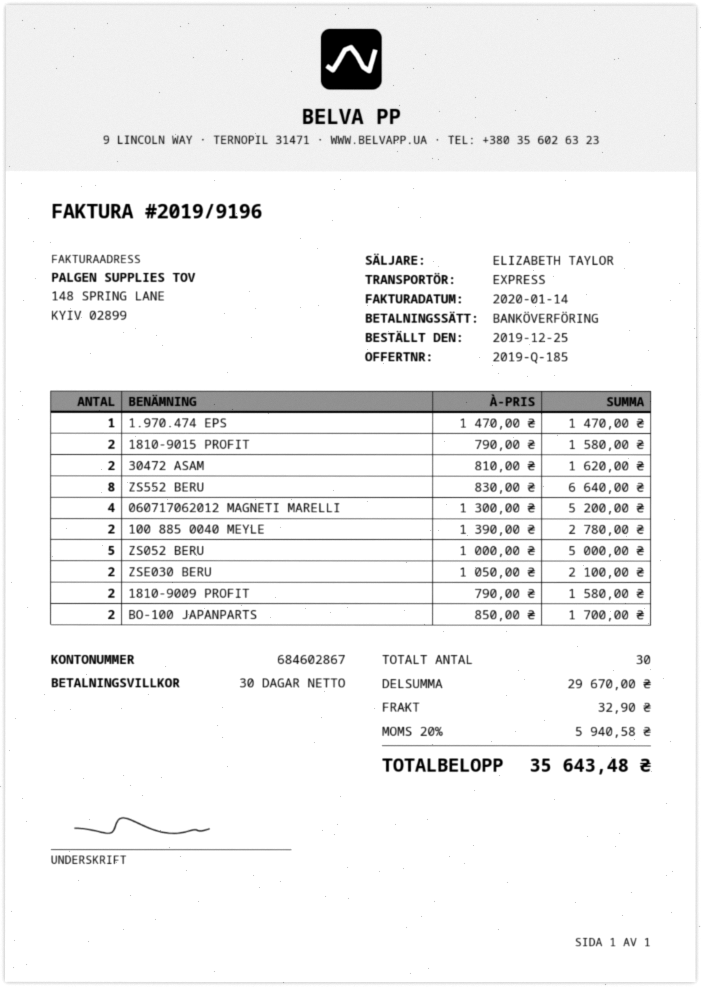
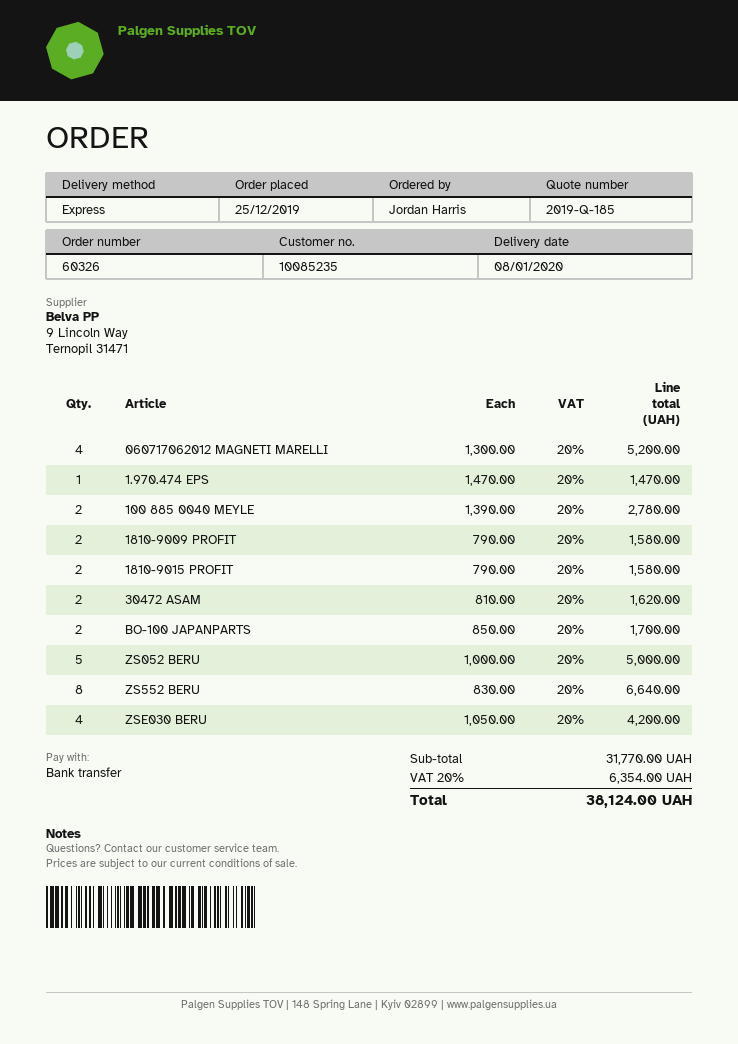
ZSE030 BERU: 2 x 1050.00 = 2100.00 -> 4 x 1050.00 = 4200.00
subtotal: 29670.00 -> 31770.00
shipping: 32.90 -> none
tax: 20% = 5940.58 -> 20% = 6354.00
total: 35643.48 -> 38124.00

